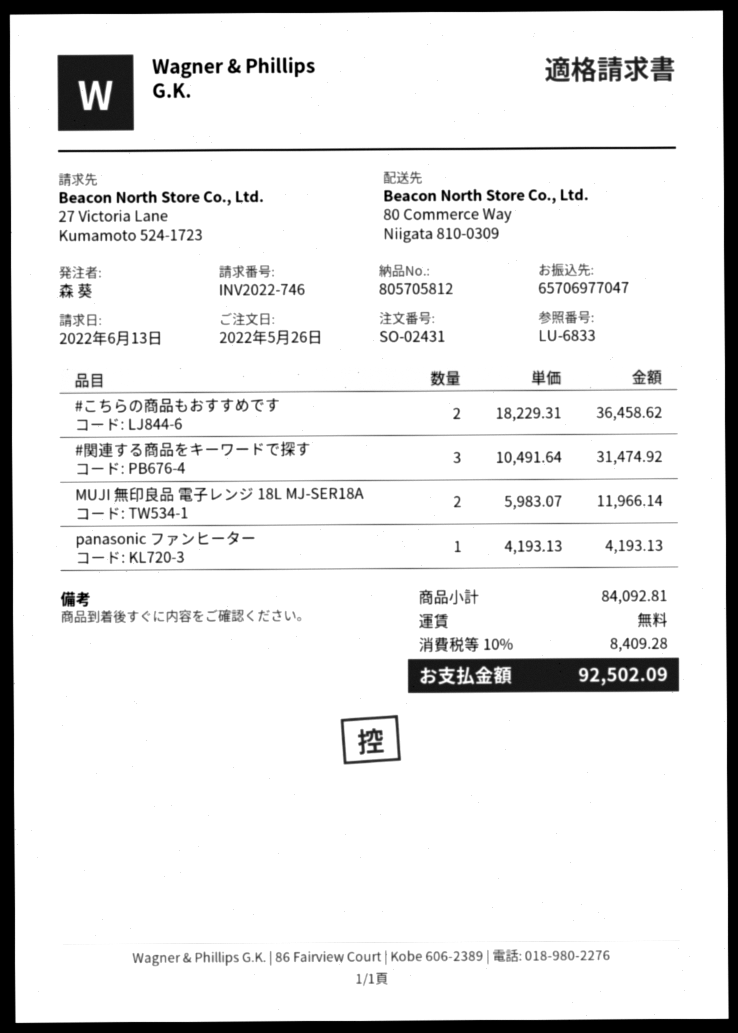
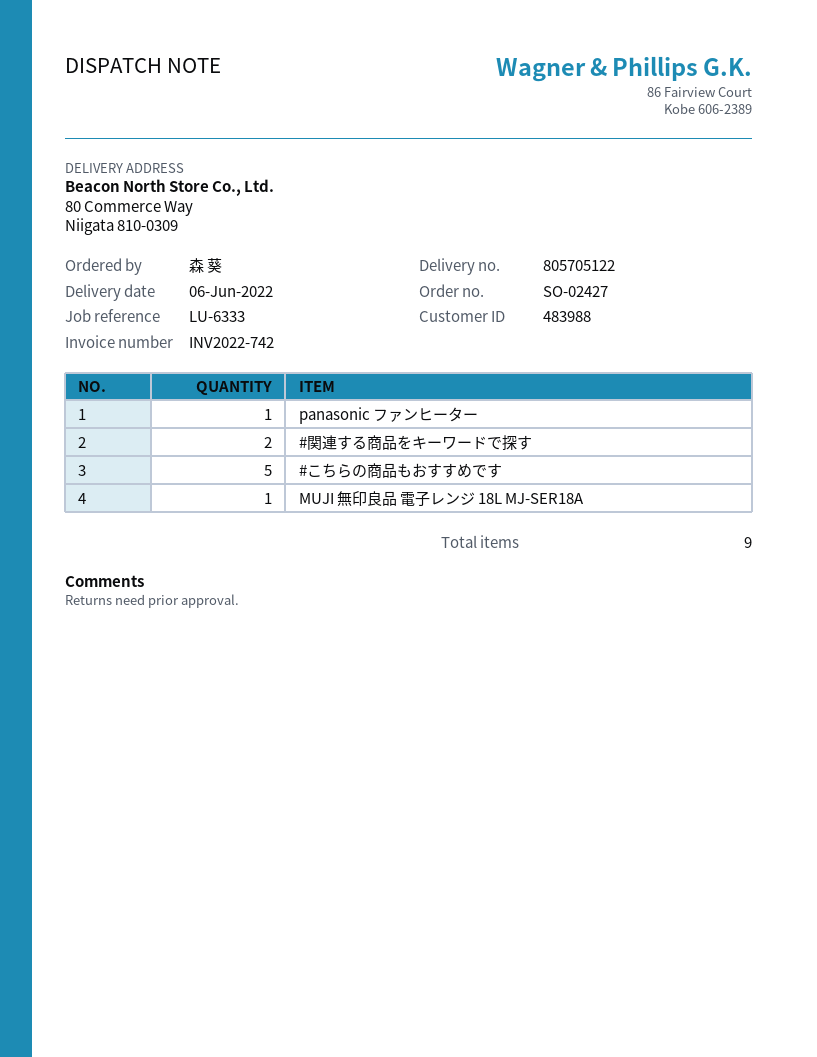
order number: SO-02431 -> SO-02427
delivery note number: 805705812 -> 805705122
invoice number: INV2022-746 -> INV2022-742
reference: LU-6833 -> LU-6333
#こちらの商品もおすすめです: 2 -> 5
#関連する商品をキーワードで探す: 3 -> 2
MUJI 無印良品 電子レンジ 18L MJ-SER18A: 2 -> 1

